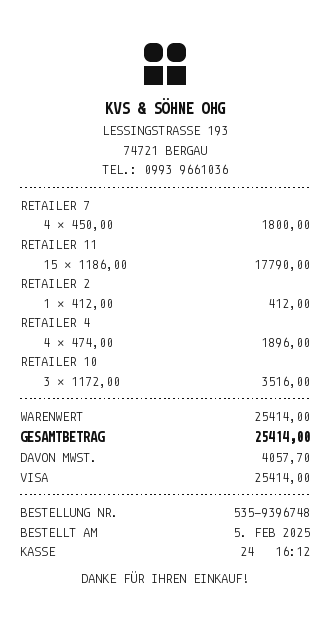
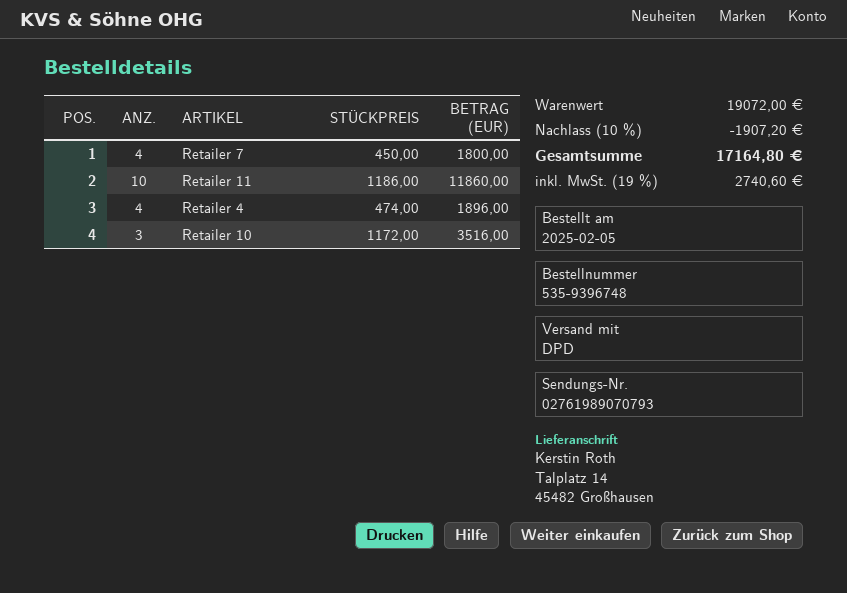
RETAILER 11: 15 x 1186.00 = 17790.00 -> 10 x 1186.00 = 11860.00
RETAILER 2: 1 x 412.00 = 412.00 -> none
subtotal: 25414.00 -> 19072.00
discount: none -> 10% = 1907.20
tax: 4057.70 -> 2740.60
total: 25414.00 -> 17164.80

